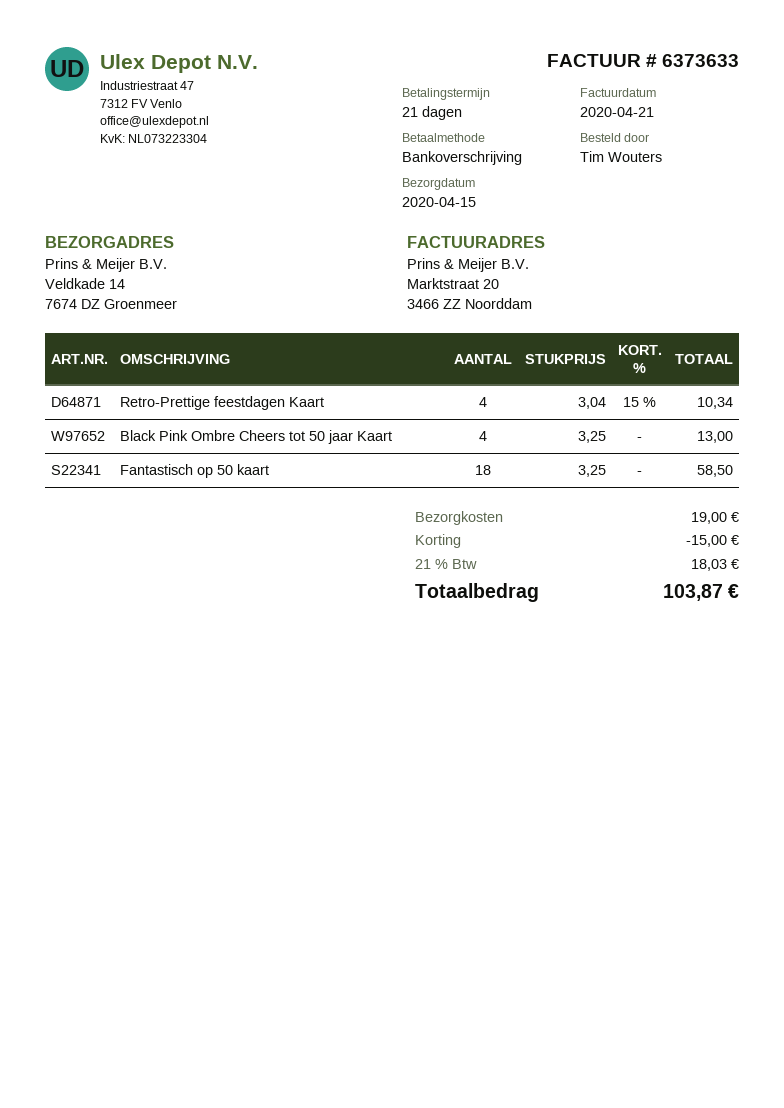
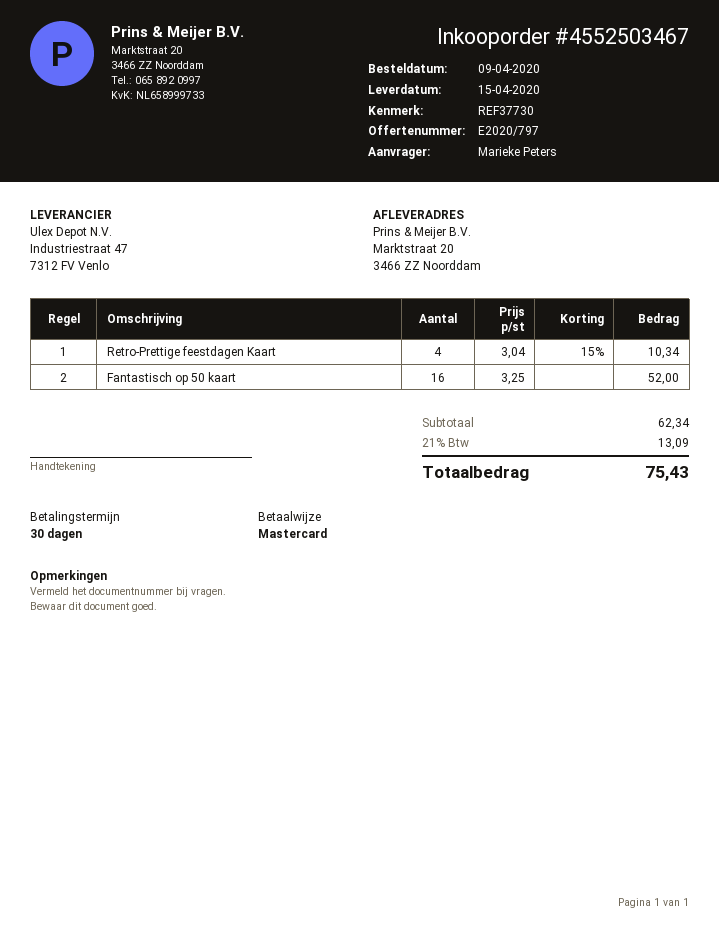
payment terms: 21 days -> 30 days
ordered by: Tim Wouters -> Marieke Peters
payment method: bank transfer -> Mastercard
ship to: Veldkade 14, 7674 DZ Groenmeer -> Marktstraat 20, 3466 ZZ Noorddam
Black Pink Ombre Cheers tot 50 jaar Kaart: 4 x 3.25 = 13.00 -> none
Fantastisch op 50 kaart: 18 x 3.25 = 58.50 -> 16 x 3.25 = 52.00
discount: 15.00 -> none
shipping: 19.00 -> none
tax: 21% = 18.03 -> 21% = 13.09
total: 103.87 -> 75.43

